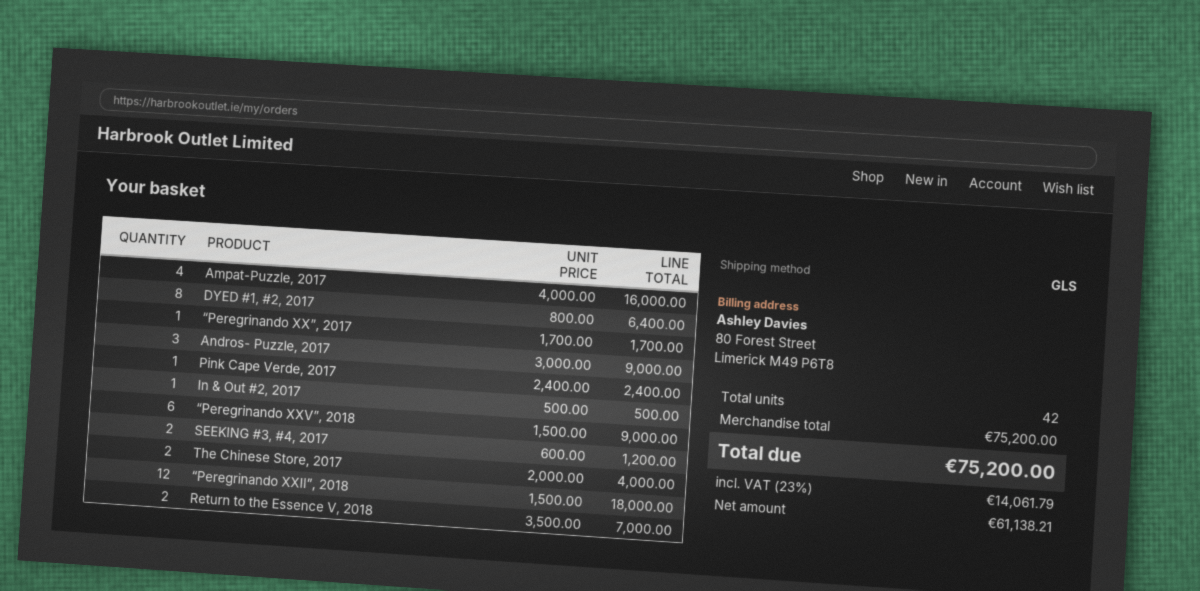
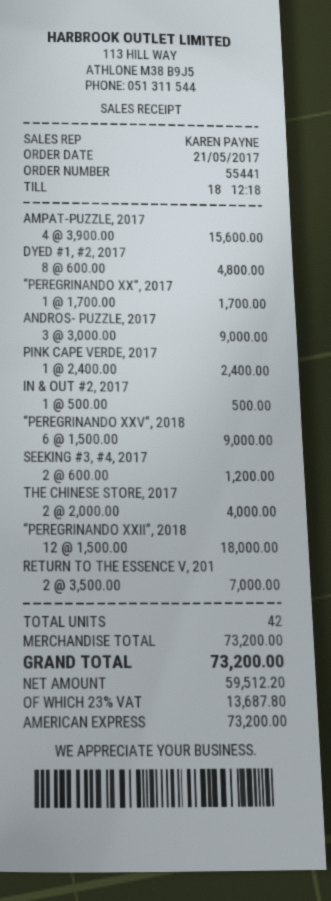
Ampat-Puzzle, 2017: 4 x 4000.00 = 16000.00 -> 4 x 3900.00 = 15600.00
DYED #1, #2, 2017: 8 x 800.00 = 6400.00 -> 8 x 600.00 = 4800.00
subtotal: 75200.00 -> 73200.00
net: 61138.21 -> 59512.20
tax: 23% = 14061.79 -> 23% = 13687.80
total: 75200.00 -> 73200.00

